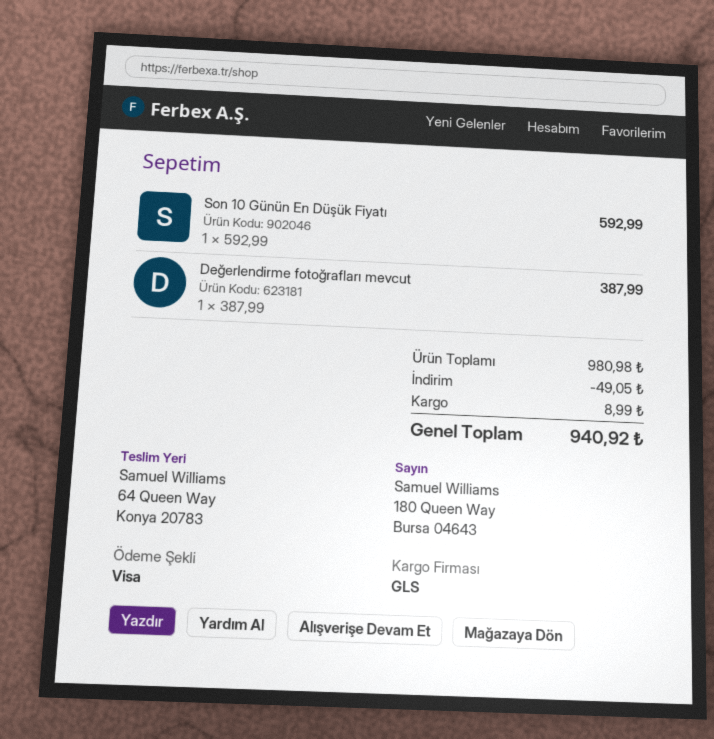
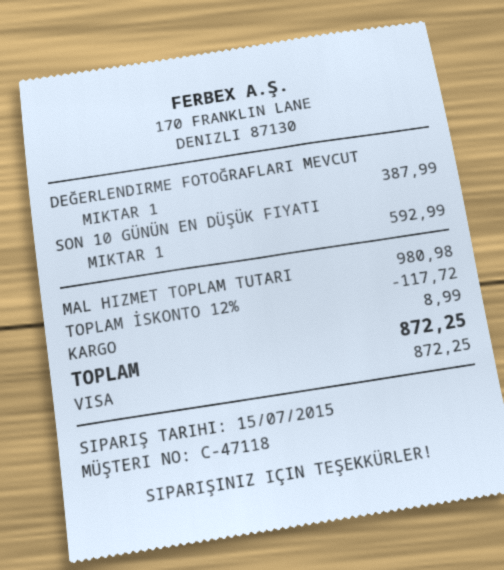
discount: 49.05 -> 117.72
total: 940.92 -> 872.25

